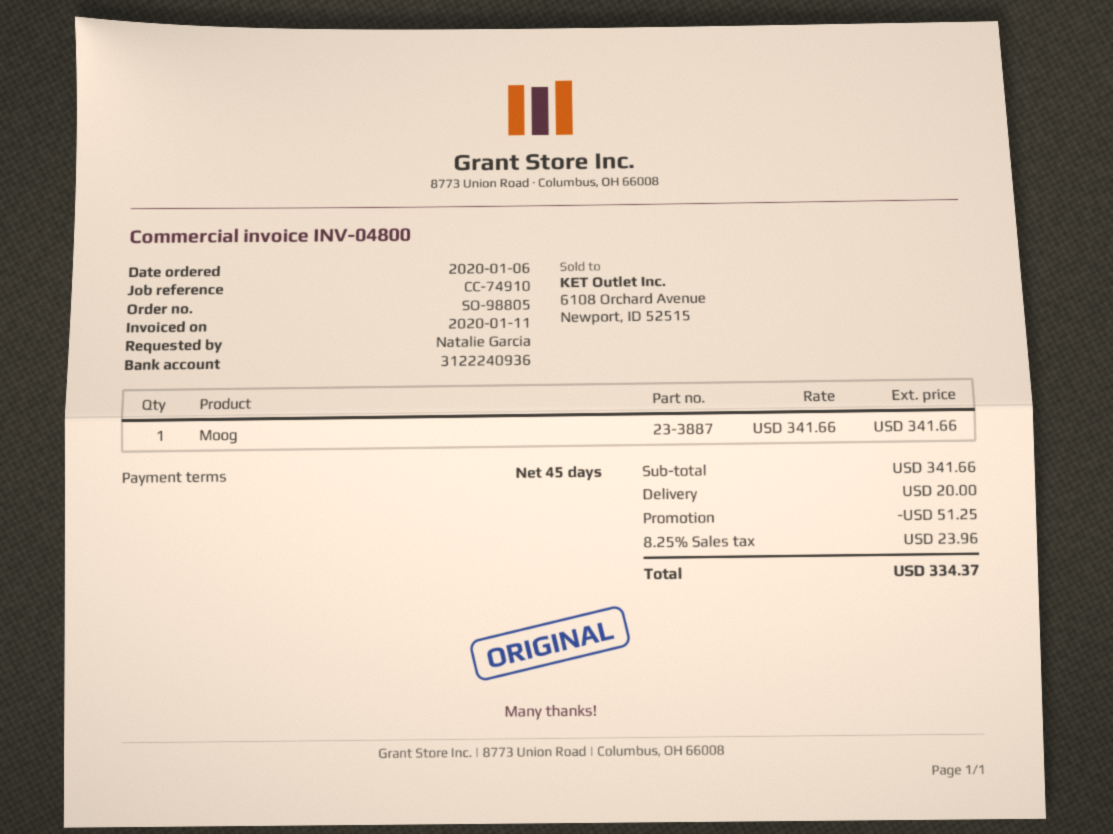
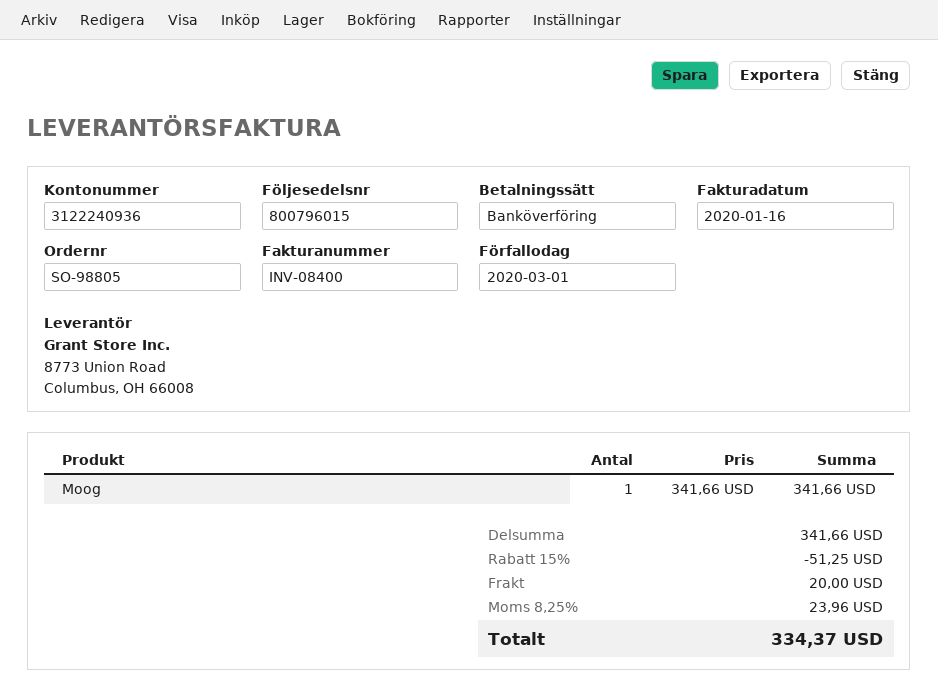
invoice number: INV-04800 -> INV-08400
invoice date: 2020-01-11 -> 2020-01-16

